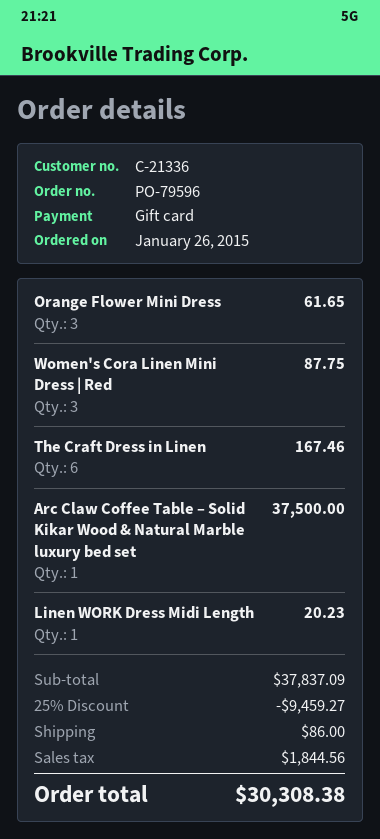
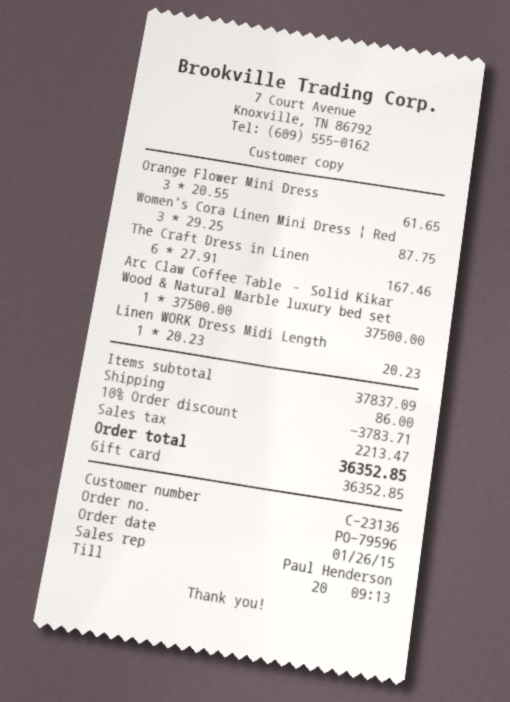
customer number: C-21336 -> C-23136
discount: 25% = 9459.27 -> 10% = 3783.71
tax: 1844.56 -> 2213.47
total: 30308.38 -> 36352.85

